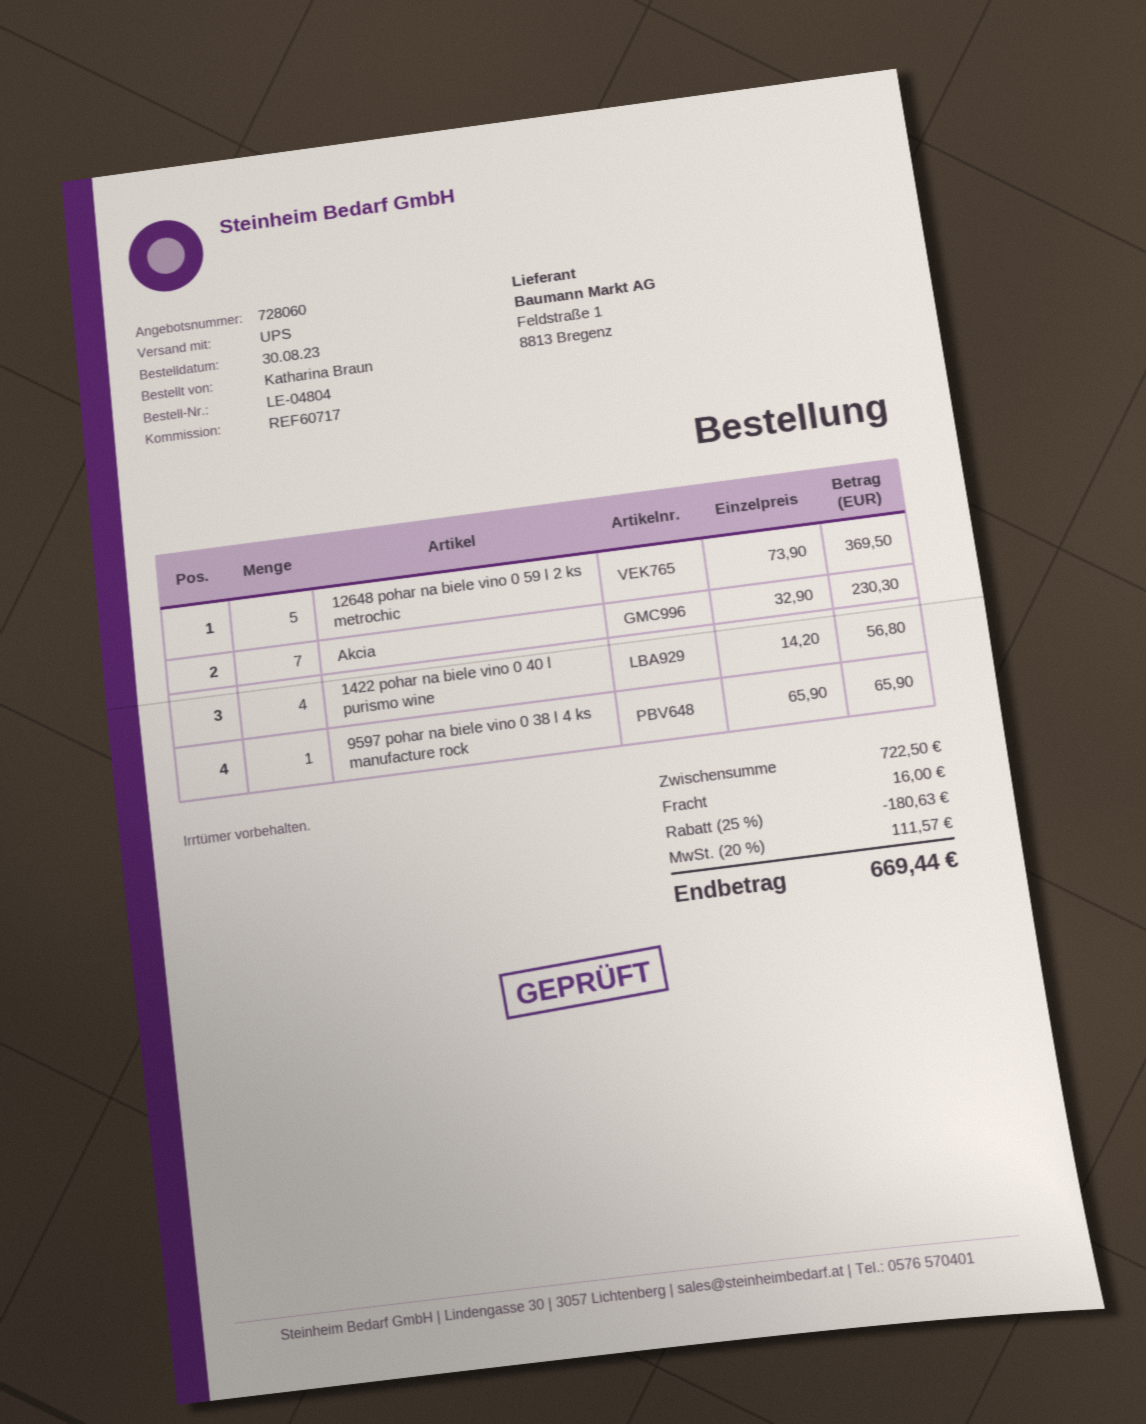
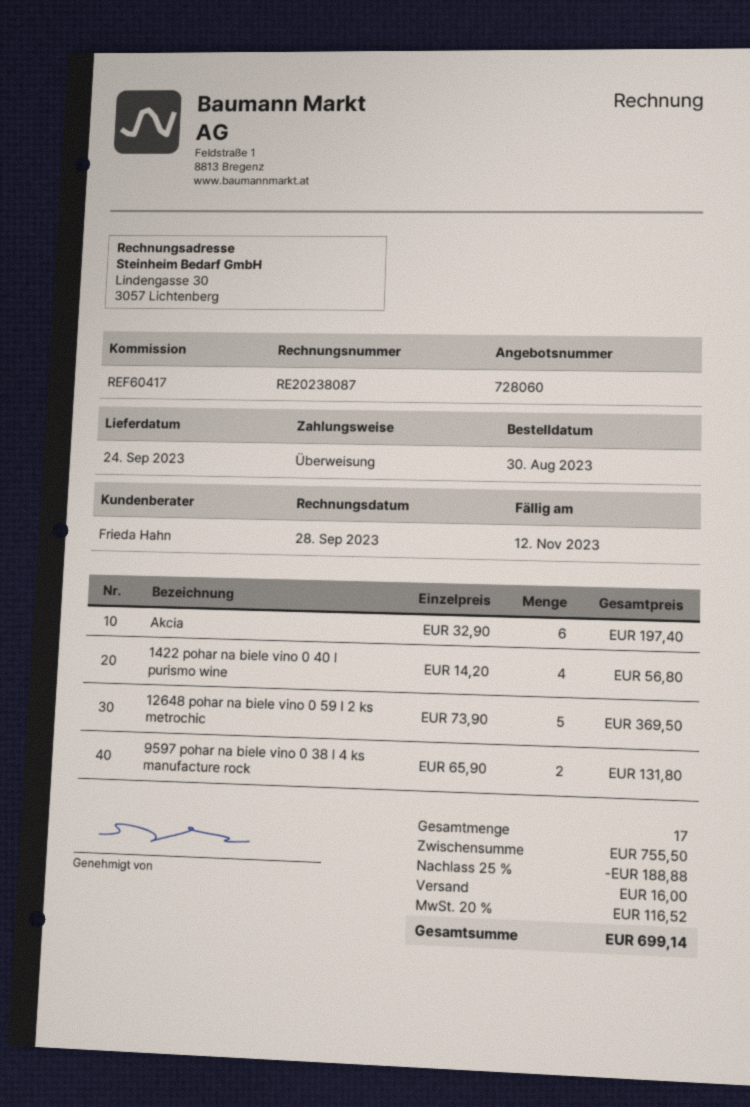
reference: REF60717 -> REF60417
Akcia: 7 x 32.90 = 230.30 -> 6 x 32.90 = 197.40
9597 pohar na biele vino 0 38 l 4 ks manufacture rock: 1 x 65.90 = 65.90 -> 2 x 65.90 = 131.80
subtotal: 722.50 -> 755.50
discount: 25% = 180.63 -> 25% = 188.88
tax: 20% = 111.57 -> 20% = 116.52
total: 669.44 -> 699.14

